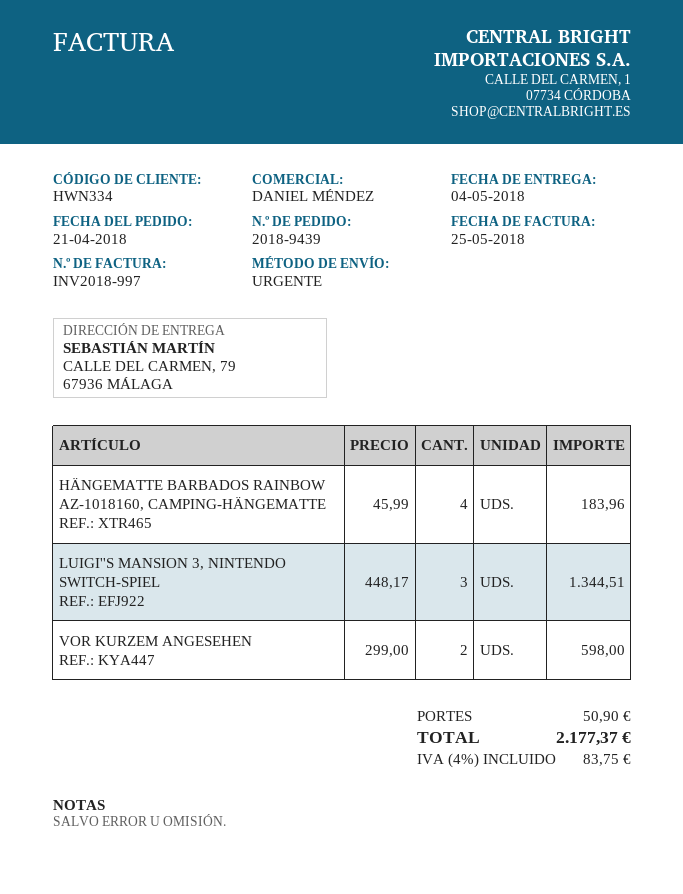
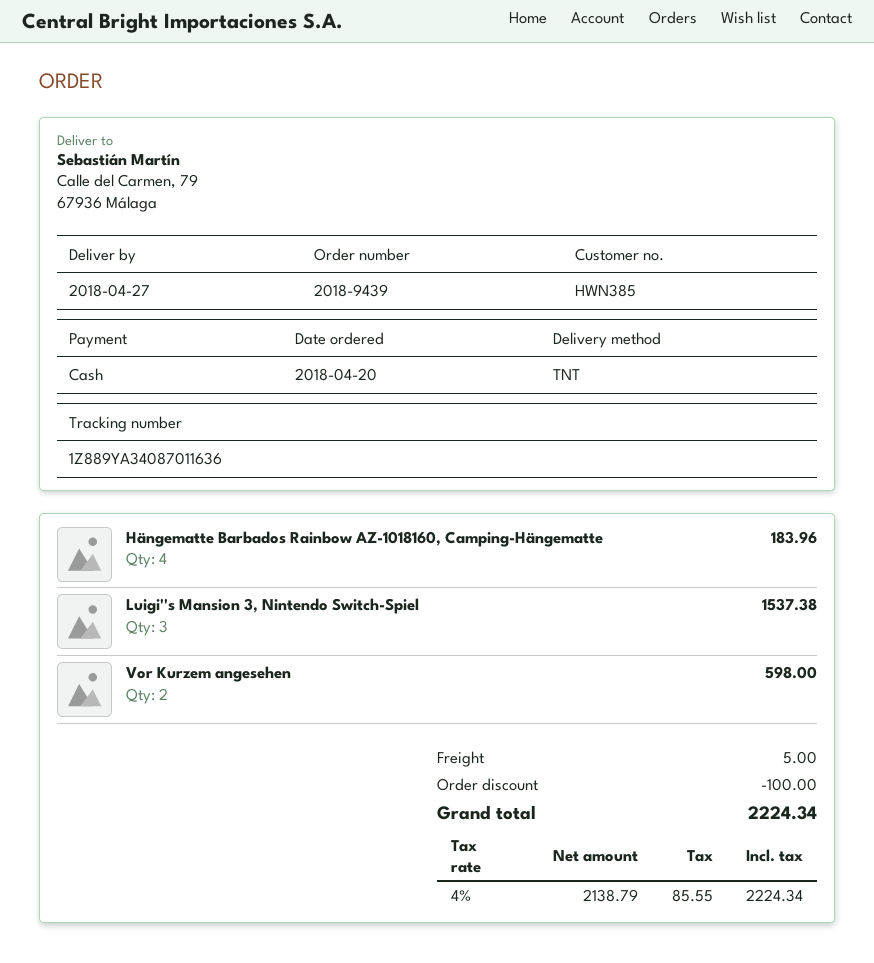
order date: 2018-04-21 -> 2018-04-20
delivery date: 2018-05-04 -> 2018-04-27
customer number: HWN334 -> HWN385
shipping method: express -> TNT
LUIGI''S MANSION 3, NINTENDO SWITCH-SPIEL: 3 for 1344.51 -> 3 for 1537.38
discount: none -> 100.00
shipping: 50.90 -> 5.00
tax: 4% = 83.75 -> 4% = 85.55
total: 2177.37 -> 2224.34

